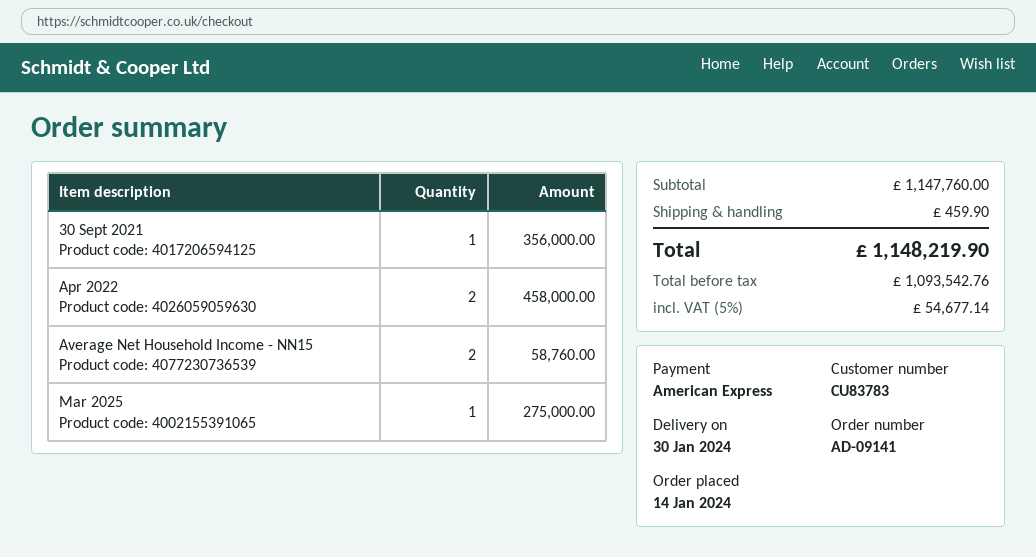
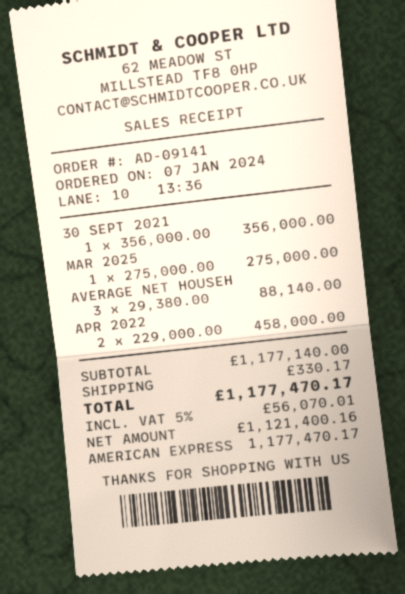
order date: 2024-01-14 -> 2024-01-07
Average Net Household Income - NN15: 2 for 58760.00 -> 3 for 88140.00
subtotal: 1147760.00 -> 1177140.00
shipping: 459.90 -> 330.17
net: 1093542.76 -> 1121400.16
tax: 5% = 54677.14 -> 5% = 56070.01
total: 1148219.90 -> 1177470.17

